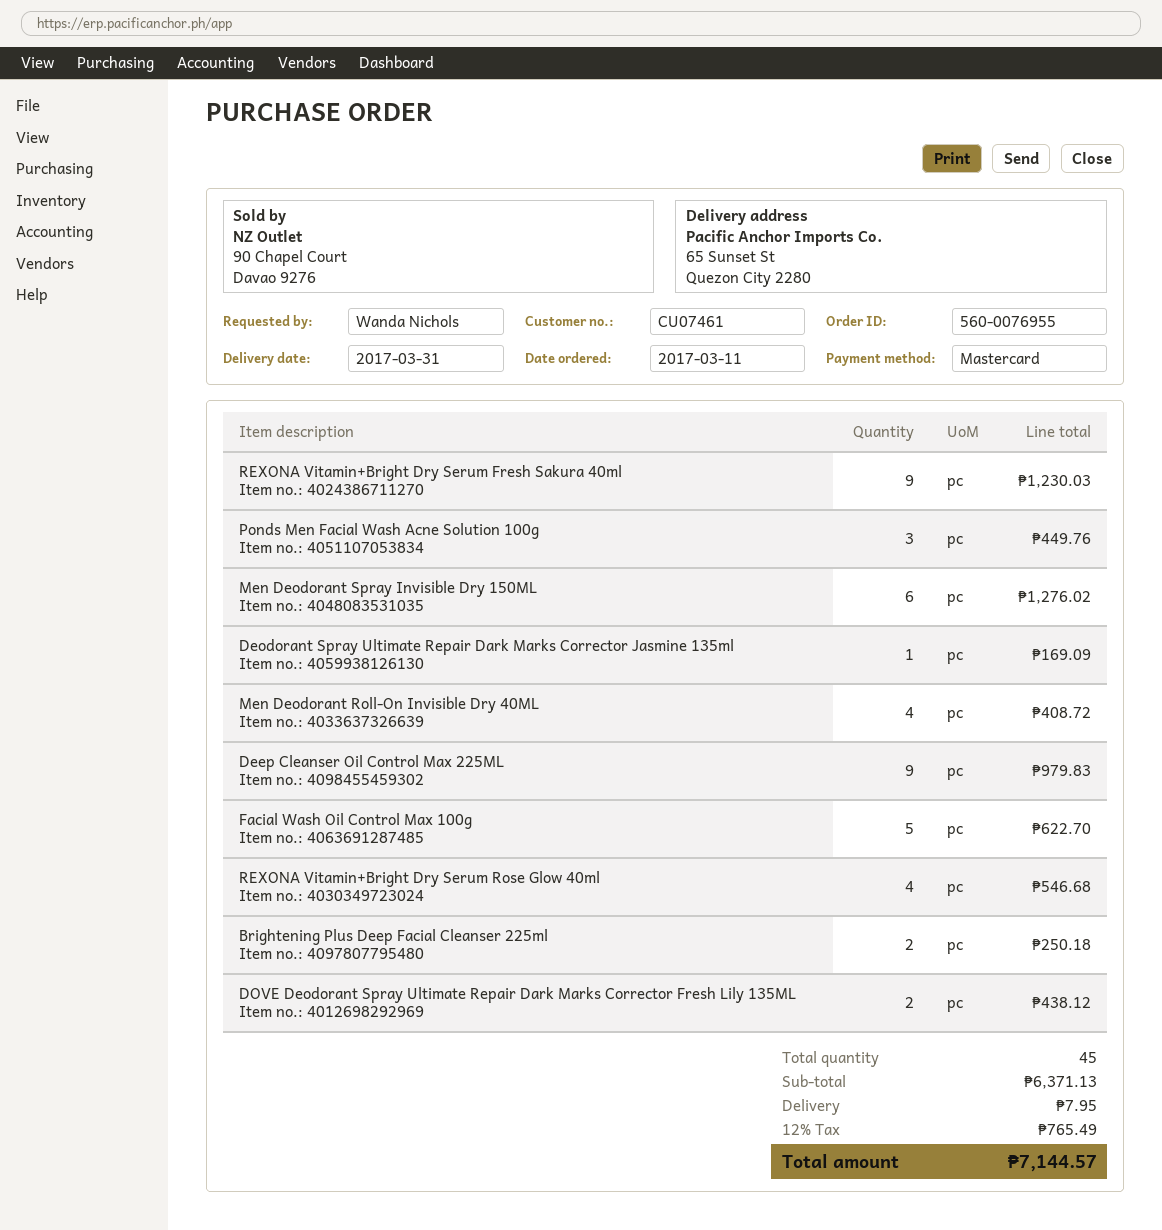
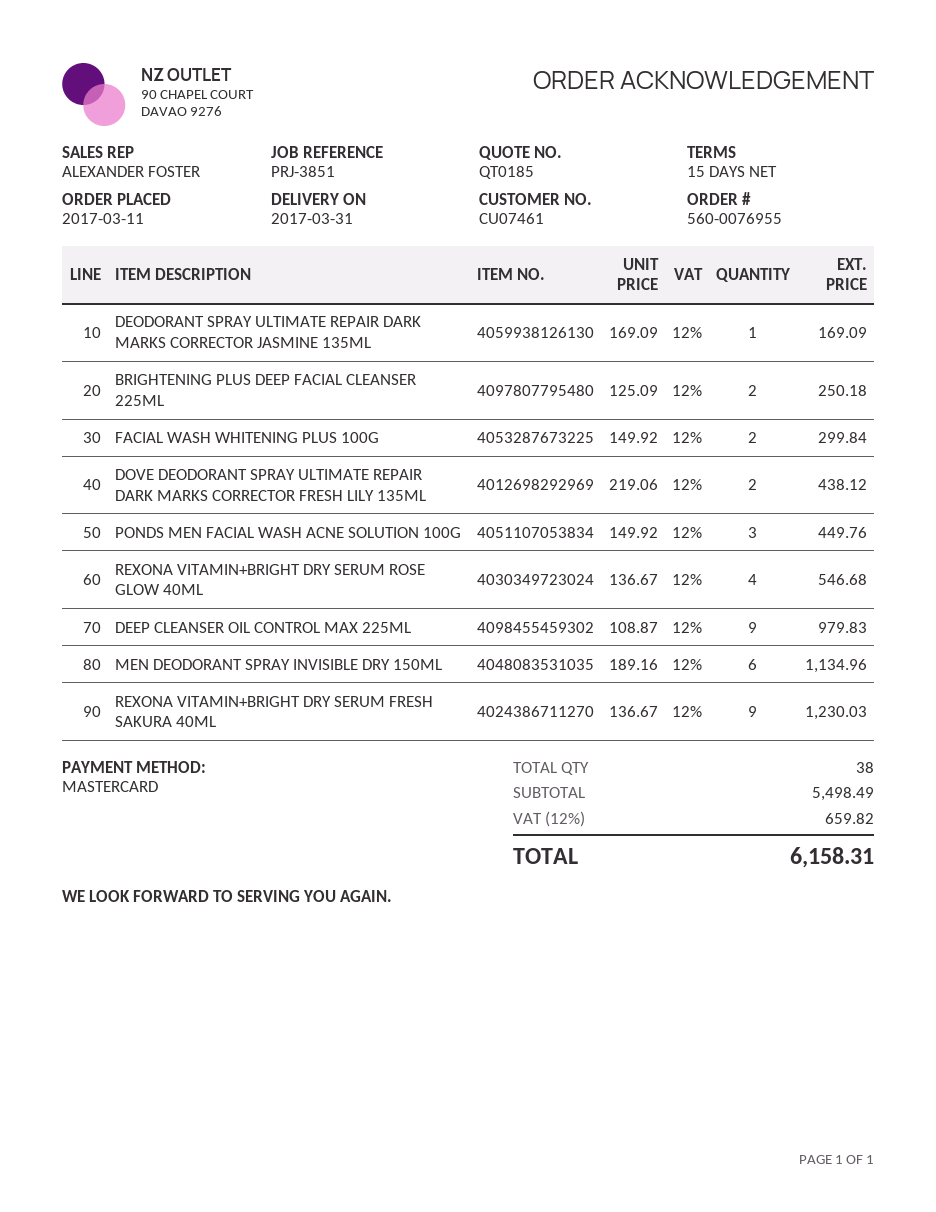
Men Deodorant Spray Invisible Dry 150ML: 6 for 1276.02 -> 6 for 1134.96
Men Deodorant Roll-On Invisible Dry 40ML: 4 for 408.72 -> none
Facial Wash Oil Control Max 100g: 5 for 622.70 -> none
FACIAL WASH WHITENING PLUS 100G: none -> 2 for 299.84
total quantity: 45 -> 38
subtotal: 6371.13 -> 5498.49
shipping: 7.95 -> none
tax: 12% = 765.49 -> 12% = 659.82
total: 7144.57 -> 6158.31

